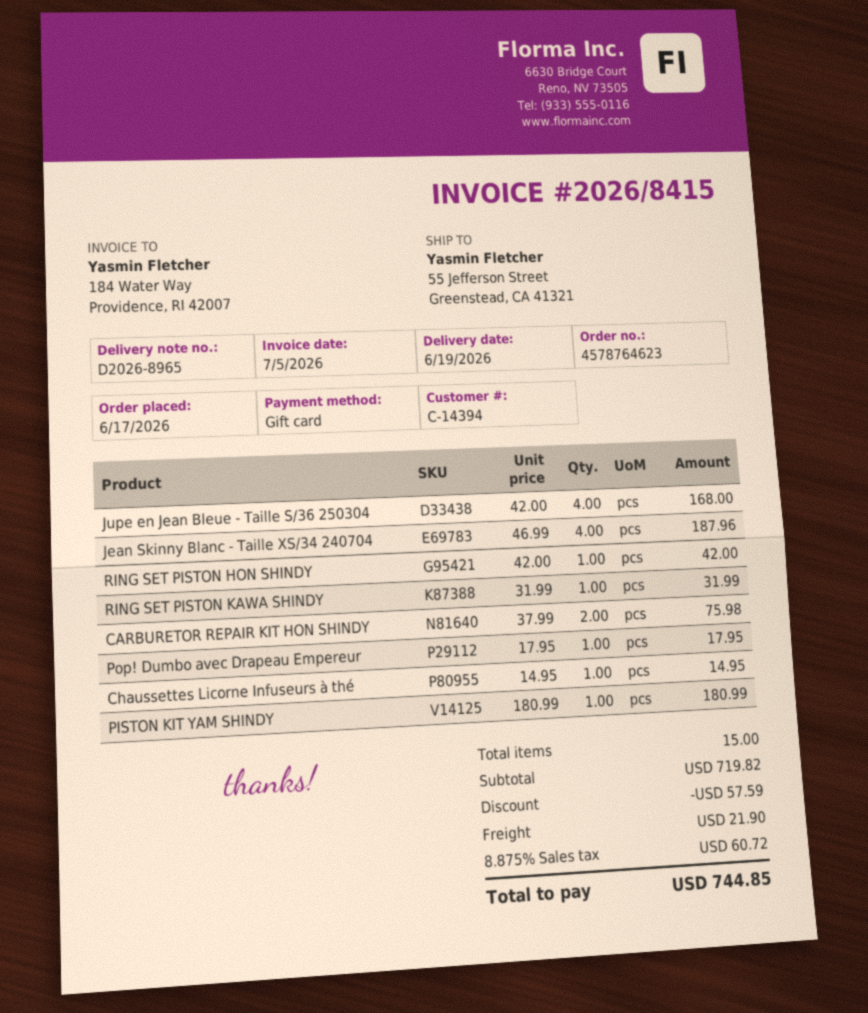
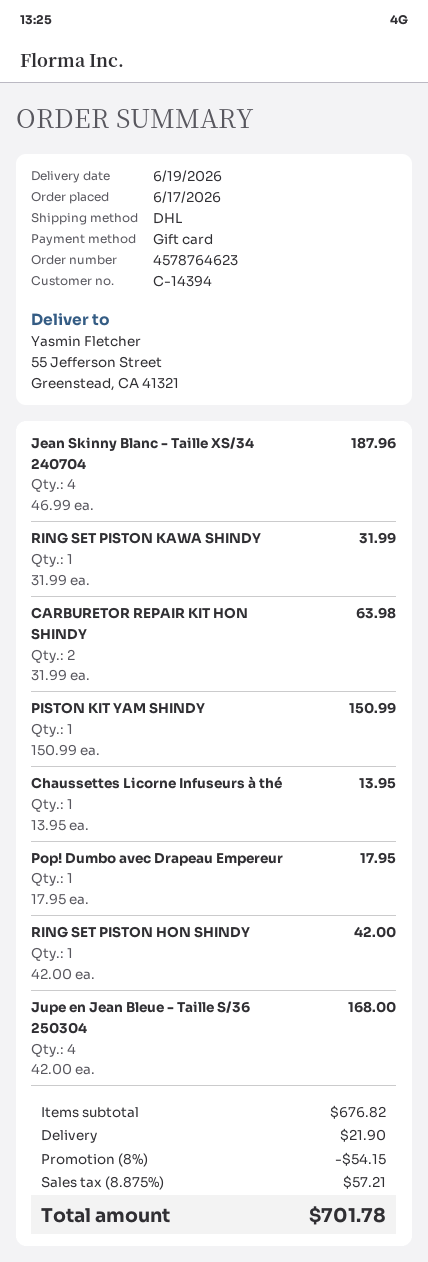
CARBURETOR REPAIR KIT HON SHINDY: 2 x 37.99 = 75.98 -> 2 x 31.99 = 63.98
Chaussettes Licorne Infuseurs à thé: 1 x 14.95 = 14.95 -> 1 x 13.95 = 13.95
PISTON KIT YAM SHINDY: 1 x 180.99 = 180.99 -> 1 x 150.99 = 150.99
subtotal: 719.82 -> 676.82
discount: 57.59 -> 54.15
tax: 8.875% = 60.72 -> 8.875% = 57.21
total: 744.85 -> 701.78

